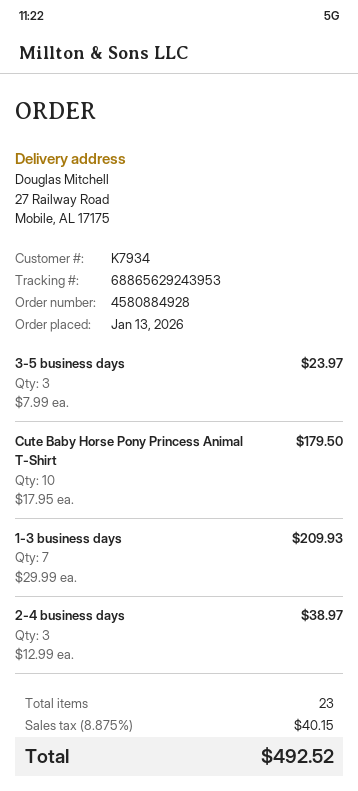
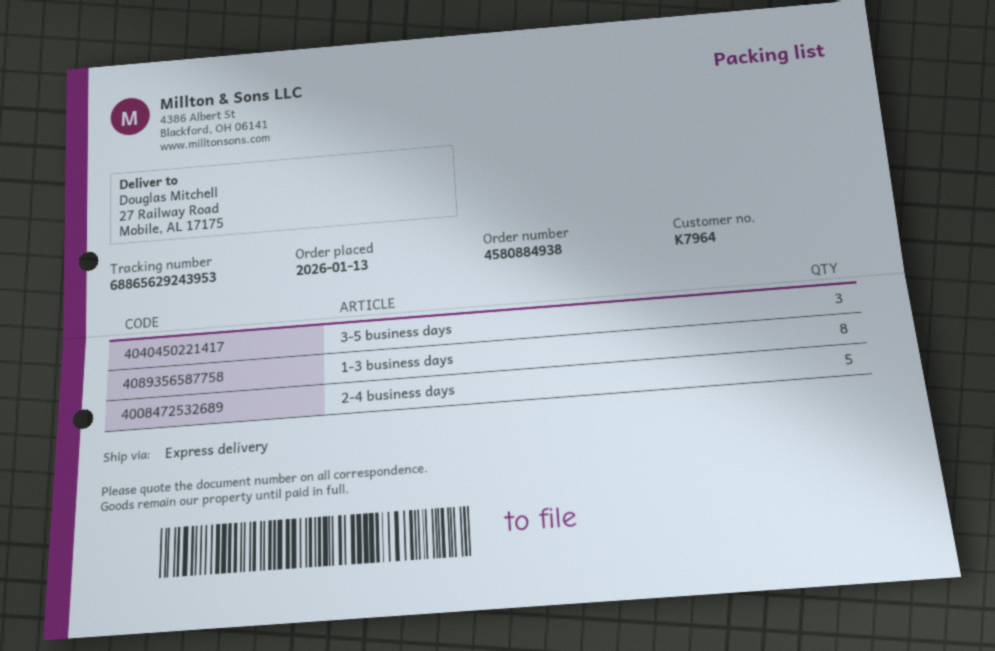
order number: 4580884928 -> 4580884938
customer number: K7934 -> K7964
Cute Baby Horse Pony Princess Animal T-Shirt: 10 -> none
1-3 business days: 7 -> 8
2-4 business days: 3 -> 5

